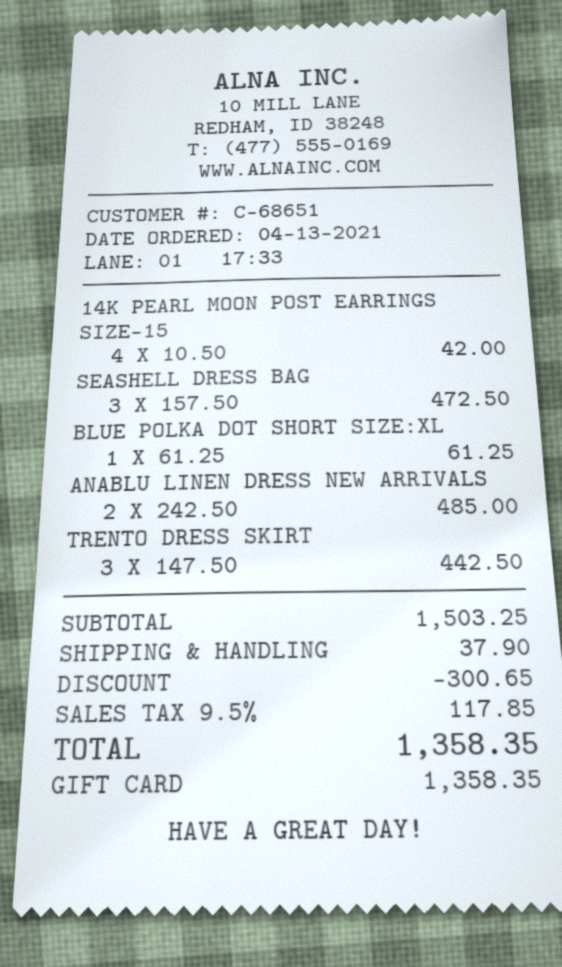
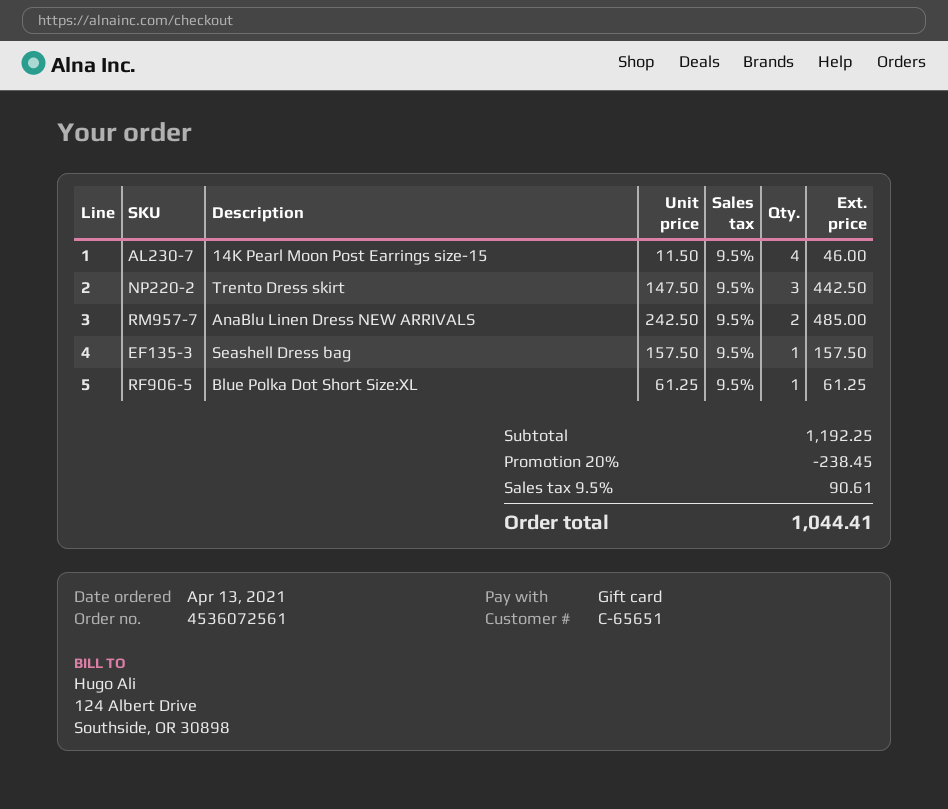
customer number: C-68651 -> C-65651
14K PEARL MOON POST EARRINGS SIZE-15: 4 x 10.50 = 42.00 -> 4 x 11.50 = 46.00
SEASHELL DRESS BAG: 3 x 157.50 = 472.50 -> 1 x 157.50 = 157.50
subtotal: 1503.25 -> 1192.25
discount: 300.65 -> 238.45
shipping: 37.90 -> none
tax: 9.5% = 117.85 -> 9.5% = 90.61
total: 1358.35 -> 1044.41

